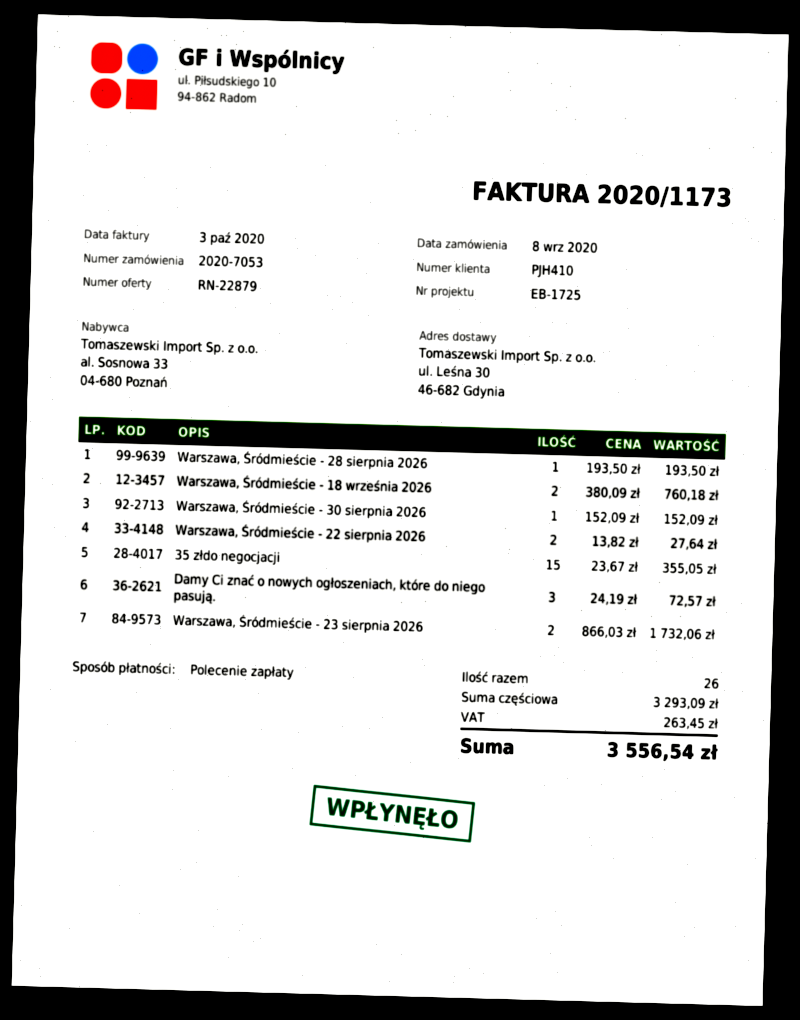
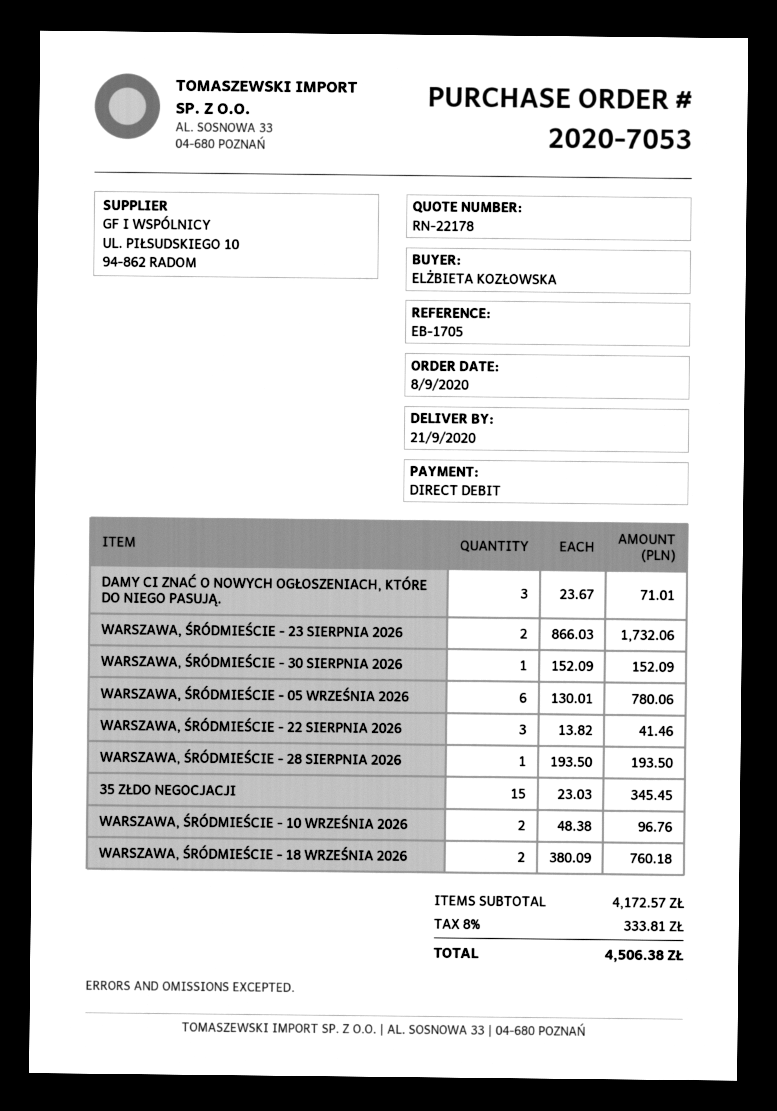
quote number: RN-22879 -> RN-22178
reference: EB-1725 -> EB-1705
Warszawa, Śródmieście - 22 sierpnia 2026: 2 x 13.82 = 27.64 -> 3 x 13.82 = 41.46
35 złdo negocjacji: 15 x 23.67 = 355.05 -> 15 x 23.03 = 345.45
Damy Ci znać o nowych ogłoszeniach, które do niego pasują.: 3 x 24.19 = 72.57 -> 3 x 23.67 = 71.01
WARSZAWA, ŚRÓDMIEŚCIE - 05 WRZEŚNIA 2026: none -> 6 x 130.01 = 780.06
WARSZAWA, ŚRÓDMIEŚCIE - 10 WRZEŚNIA 2026: none -> 2 x 48.38 = 96.76
subtotal: 3293.09 -> 4172.57
tax: 263.45 -> 333.81
total: 3556.54 -> 4506.38

